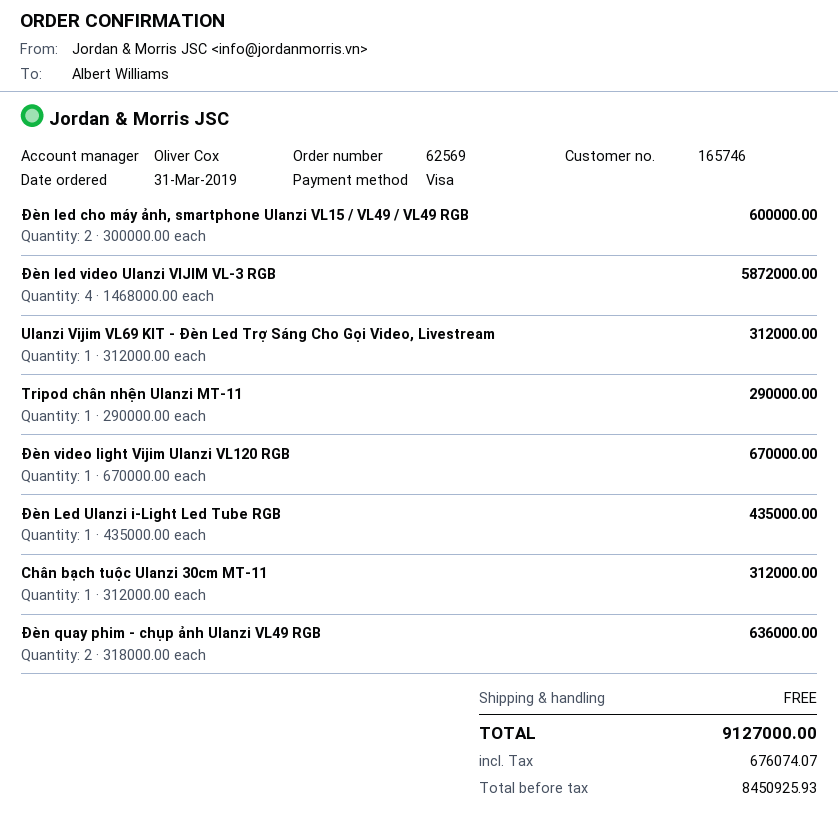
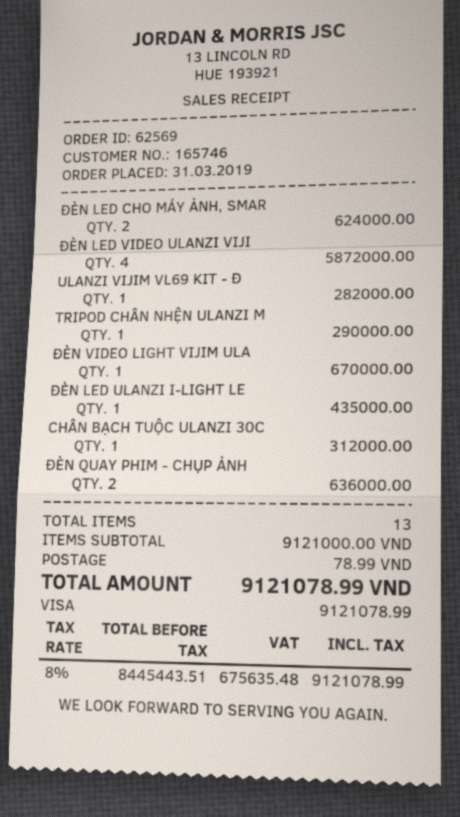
Đèn led cho máy ảnh, smartphone Ulanzi VL15 / VL49 / VL49 RGB: 2 for 600000.00 -> 2 for 624000.00
Ulanzi Vijim VL69 KIT - Đèn Led Trợ Sáng Cho Gọi Video, Livestream: 1 for 312000.00 -> 1 for 282000.00
shipping: 0.00 -> 78.99
net: 8450925.93 -> 8445443.51
tax: 676074.07 -> 675635.48
total: 9127000.00 -> 9121078.99

